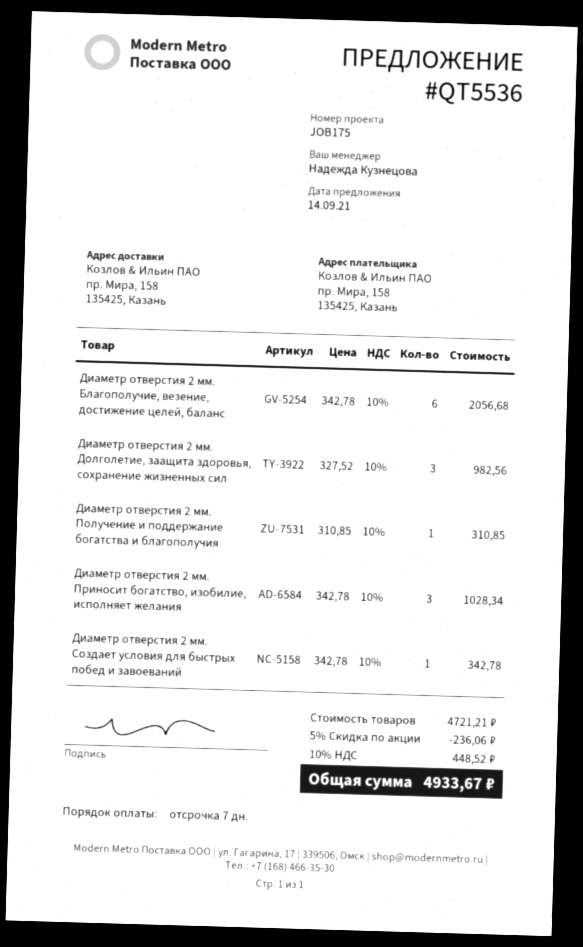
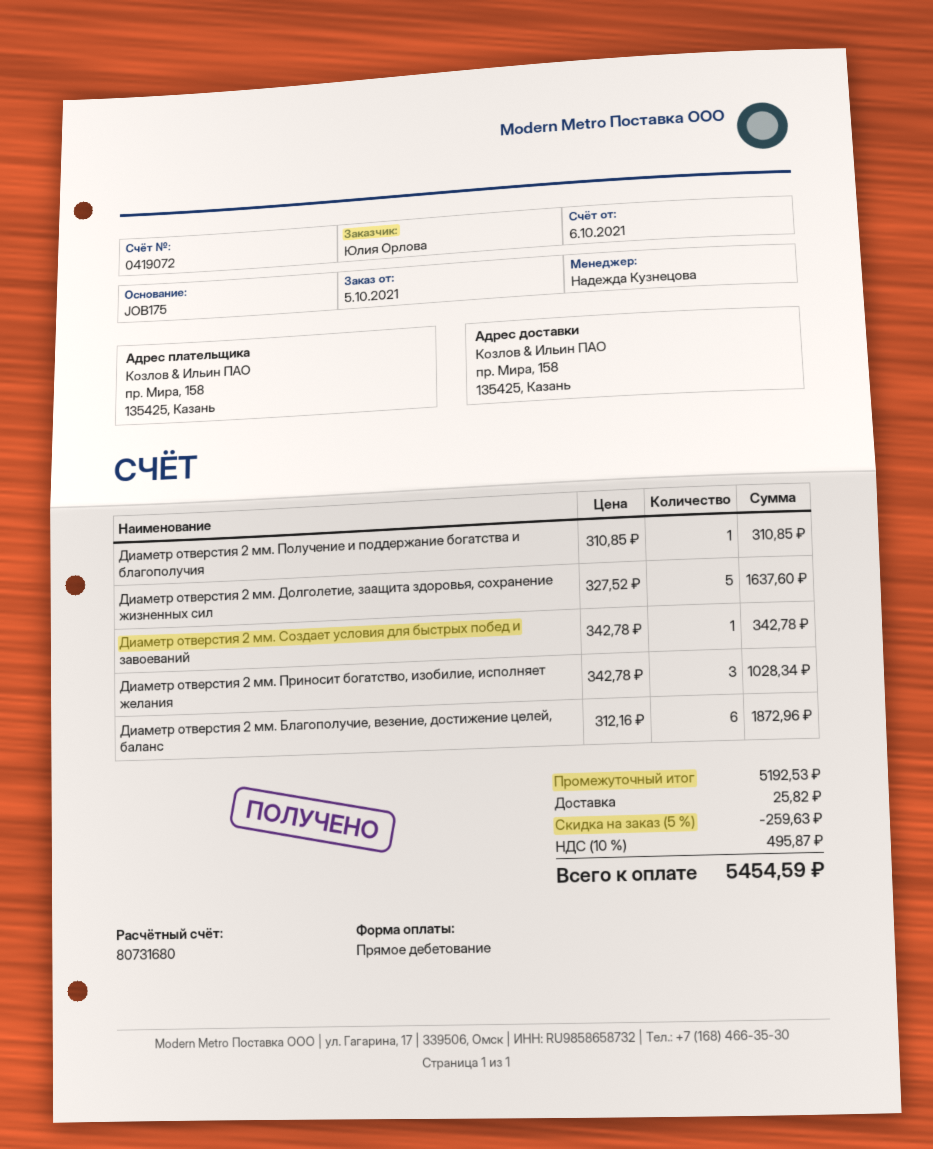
Диаметр отверстия 2 мм. Благополучие, везение, достижение целей, баланс: 6 x 342.78 = 2056.68 -> 6 x 312.16 = 1872.96
Диаметр отверстия 2 мм. Долголетие, заащита здоровья, сохранение жизненных сил: 3 x 327.52 = 982.56 -> 5 x 327.52 = 1637.60
subtotal: 4721.21 -> 5192.53
discount: 5% = 236.06 -> 5% = 259.63
shipping: none -> 25.82
tax: 10% = 448.52 -> 10% = 495.87
total: 4933.67 -> 5454.59

